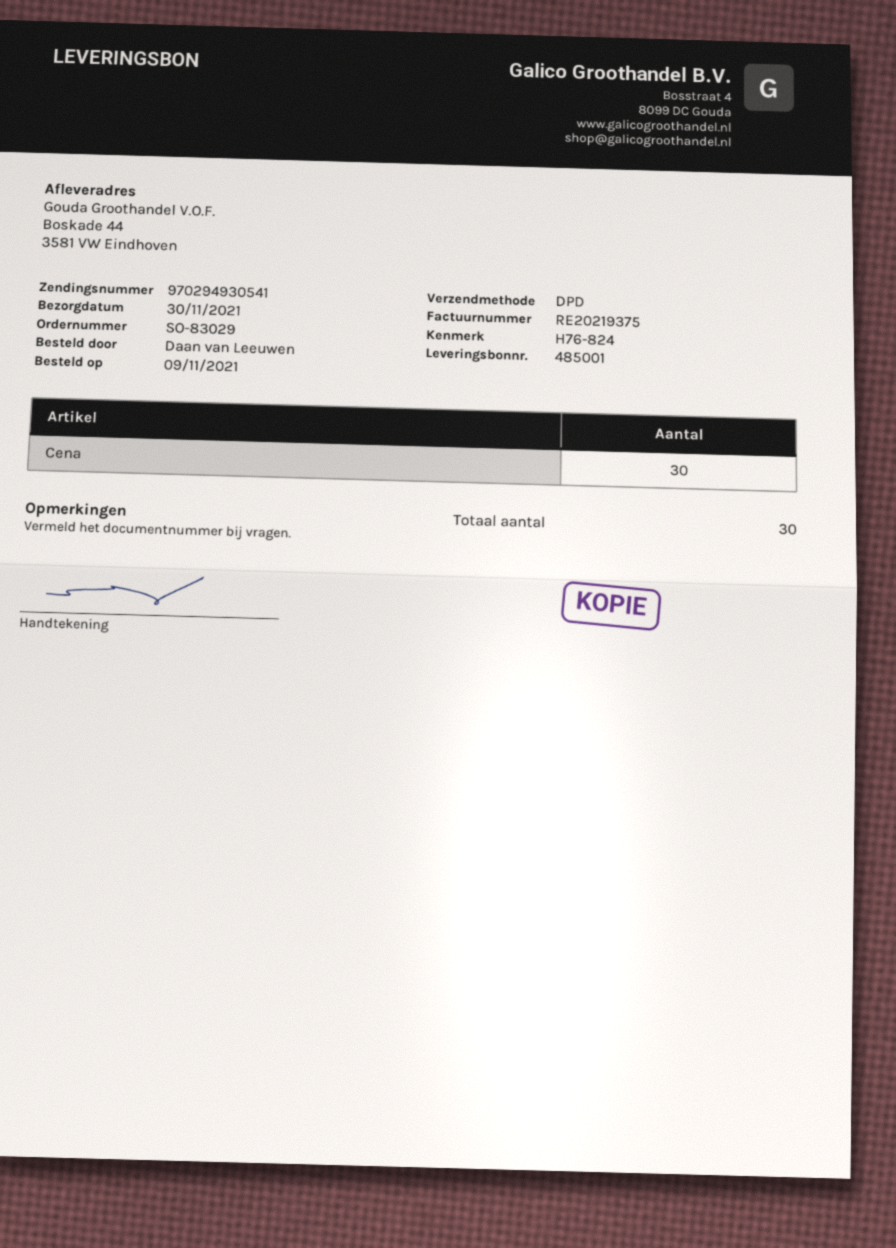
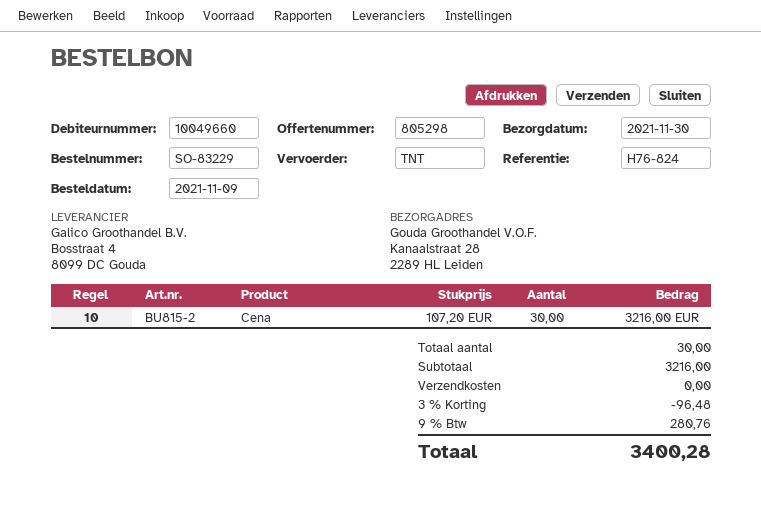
order number: SO-83029 -> SO-83229
shipping method: DPD -> TNT
ship to: Boskade 44, 3581 VW Eindhoven -> Kanaalstraat 28, 2289 HL Leiden

